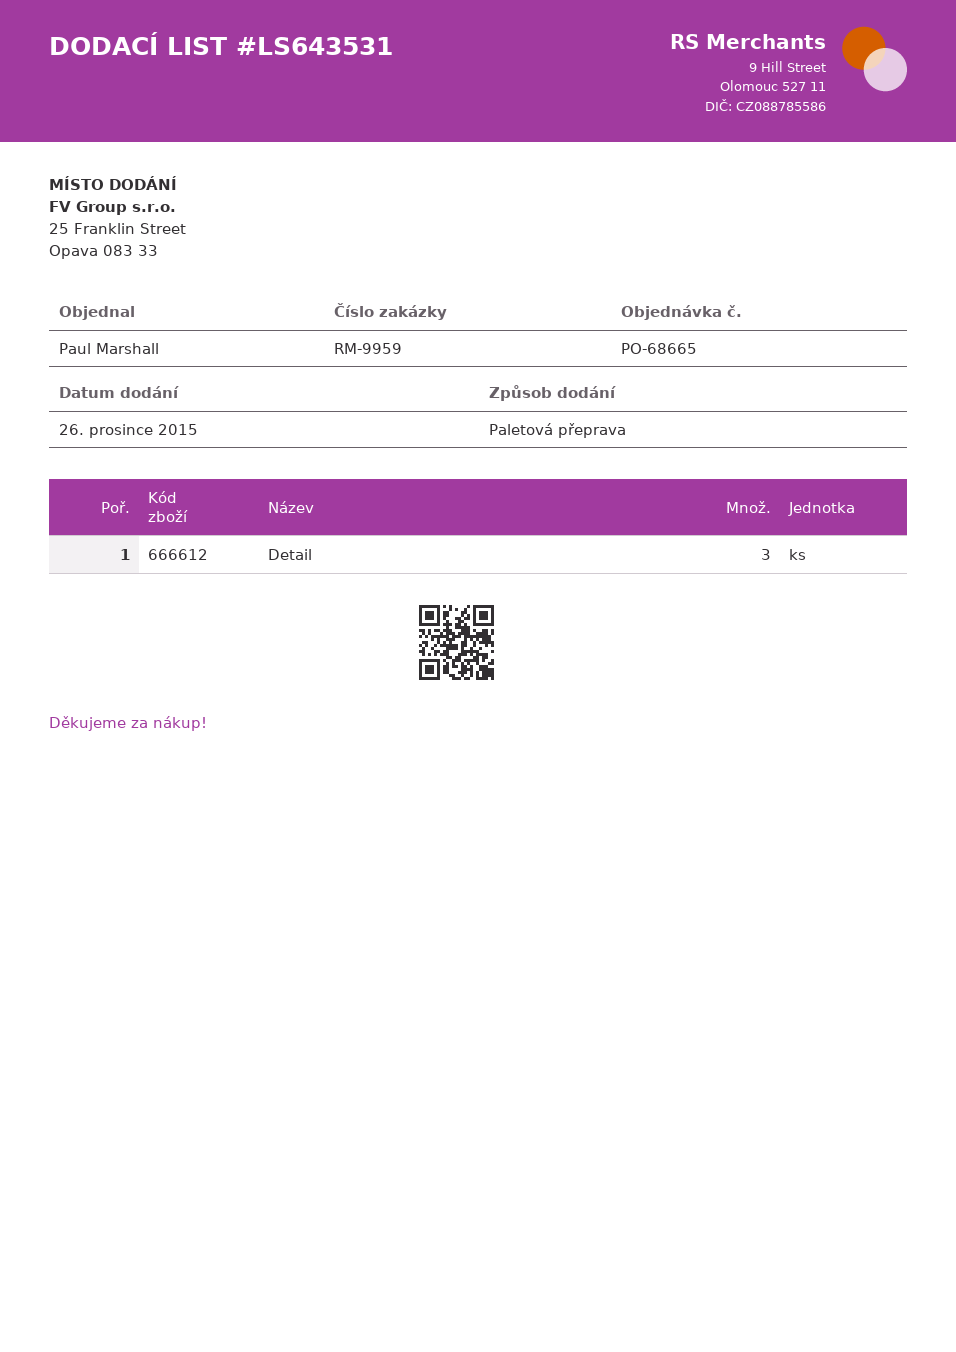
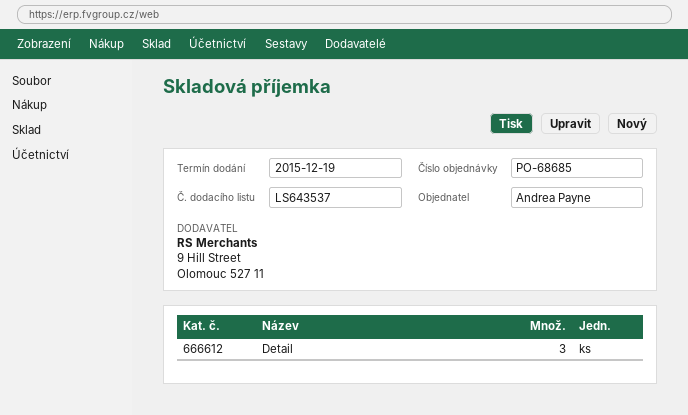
order number: PO-68665 -> PO-68685
delivery note number: LS643531 -> LS643537
delivery date: 2015-12-26 -> 2015-12-19
ordered by: Paul Marshall -> Andrea Payne

